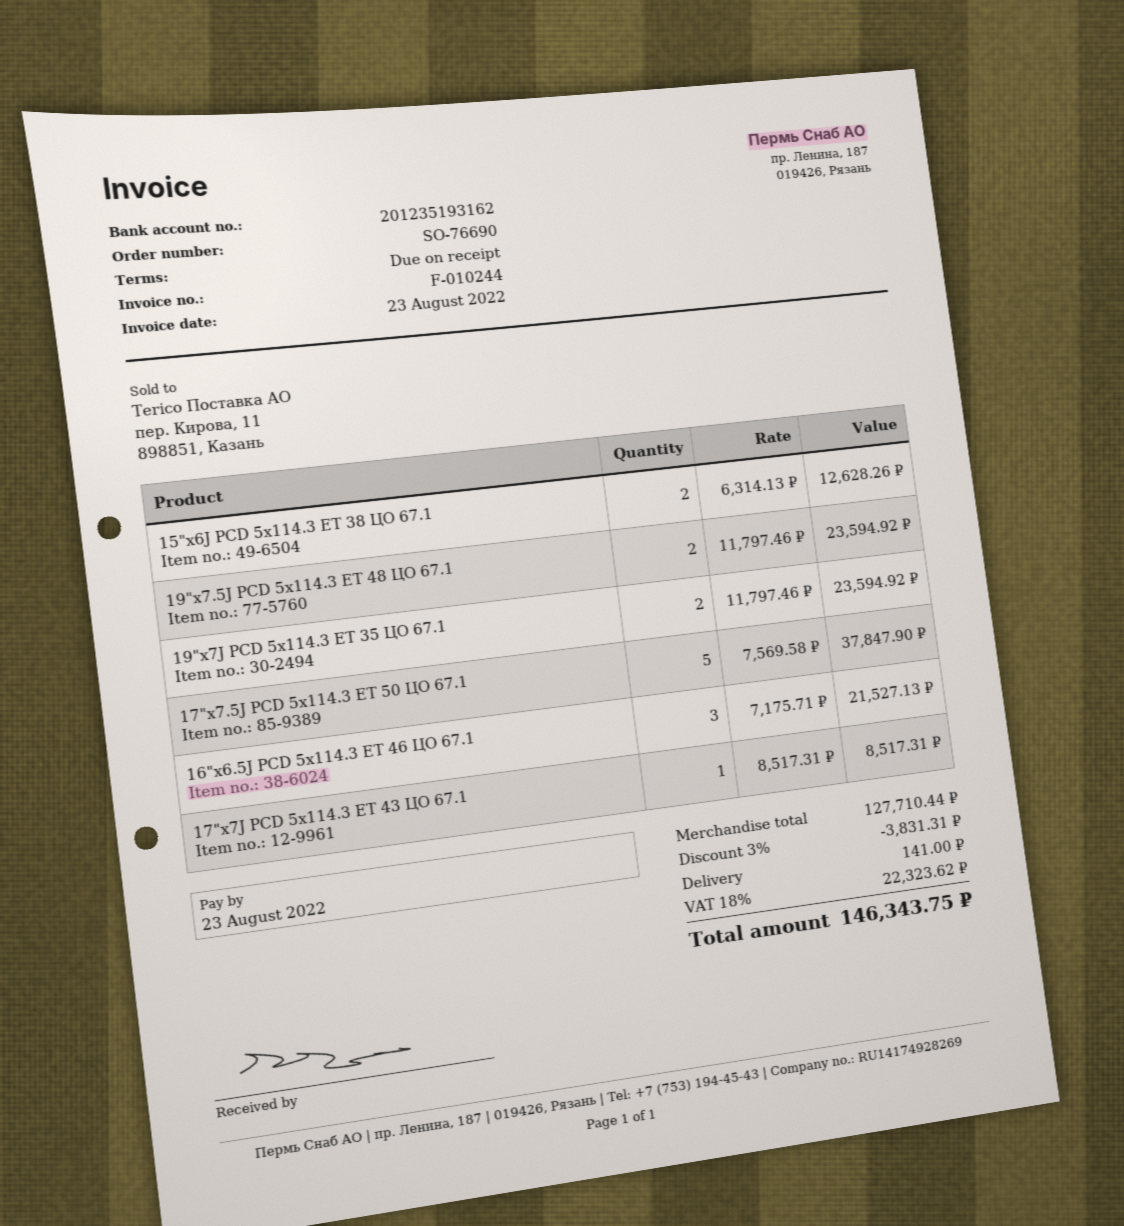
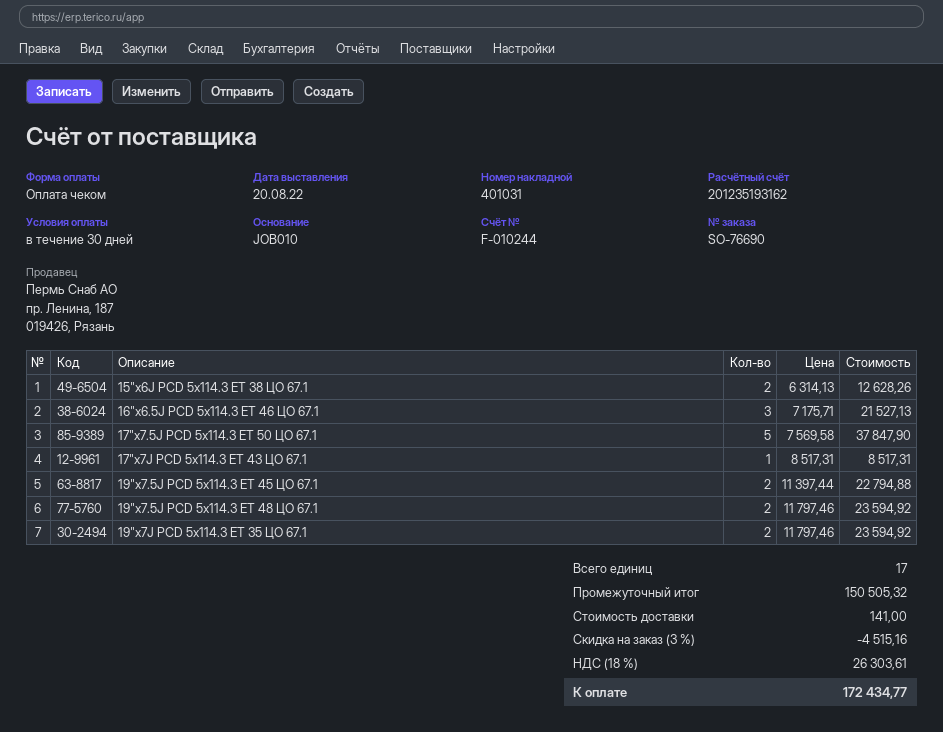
invoice date: 2022-08-23 -> 2022-08-20
payment terms: on receipt -> 30 days
19"x7.5J PCD 5x114.3 ЕТ 45 ЦО 67.1: none -> 2 x 11397.44 = 22794.88
subtotal: 127710.44 -> 150505.32
discount: 3% = 3831.31 -> 3% = 4515.16
tax: 18% = 22323.62 -> 18% = 26303.61
total: 146343.75 -> 172434.77

